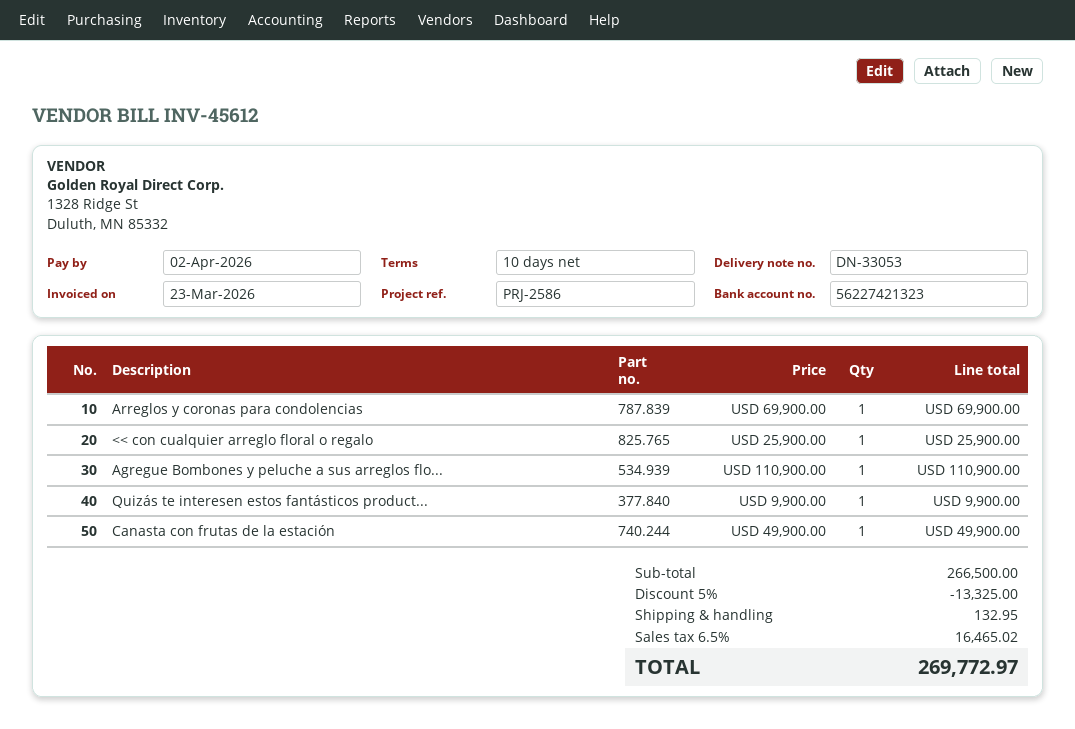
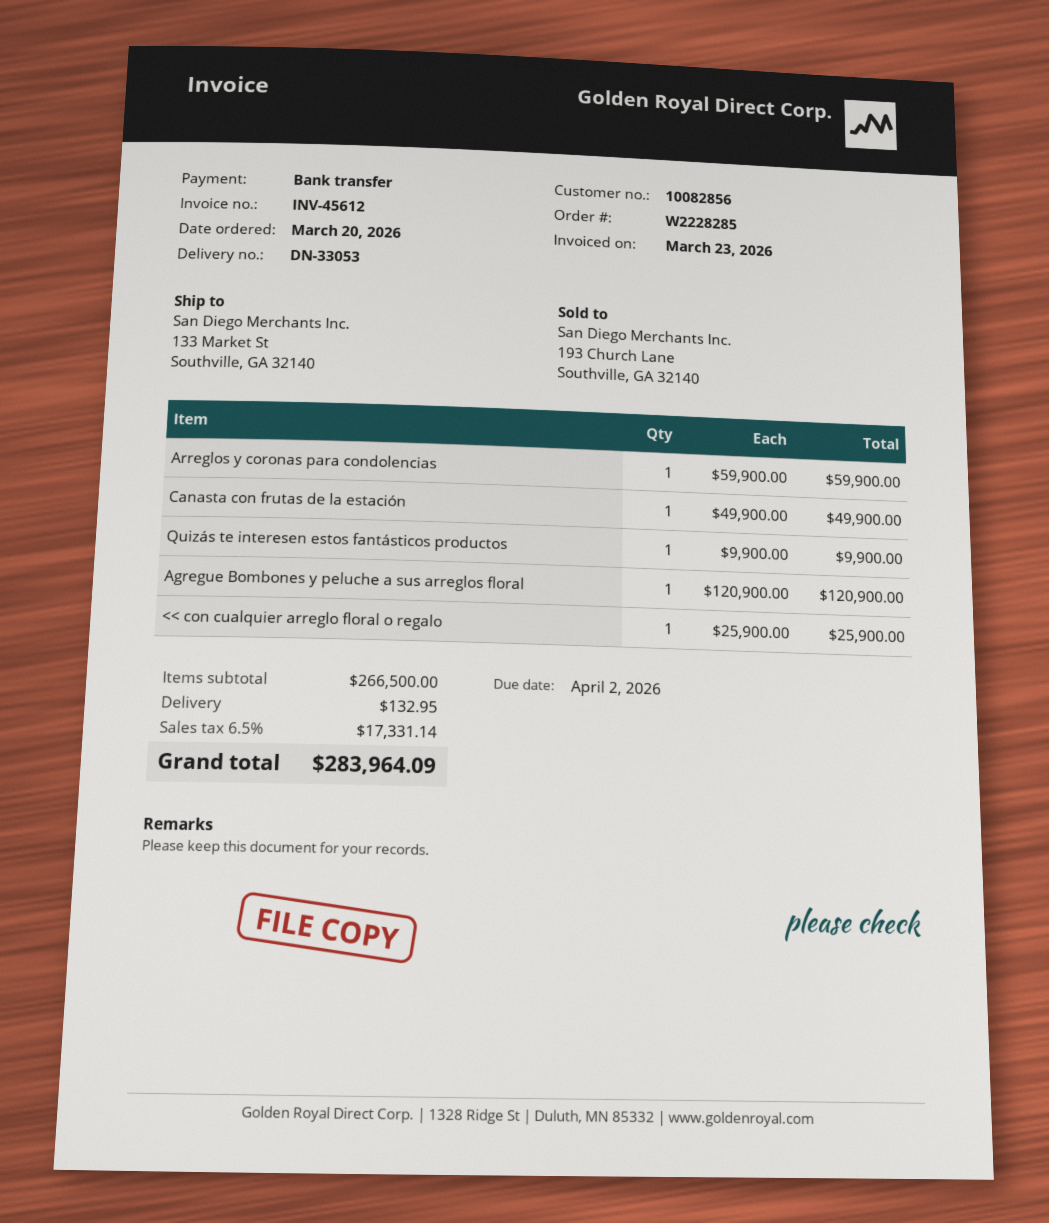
Arreglos y coronas para condolencias: 1 x 69900.00 = 69900.00 -> 1 x 59900.00 = 59900.00
Agregue Bombones y peluche a sus arreglos flo...: 1 x 110900.00 = 110900.00 -> 1 x 120900.00 = 120900.00
discount: 5% = 13325.00 -> none
tax: 6.5% = 16465.02 -> 6.5% = 17331.14
total: 269772.97 -> 283964.09

